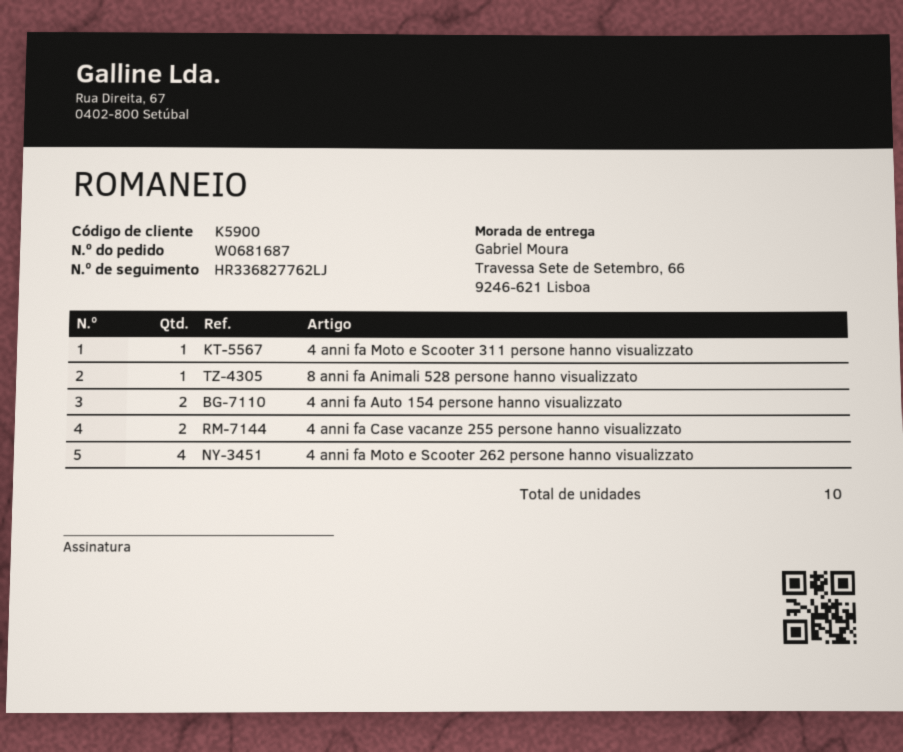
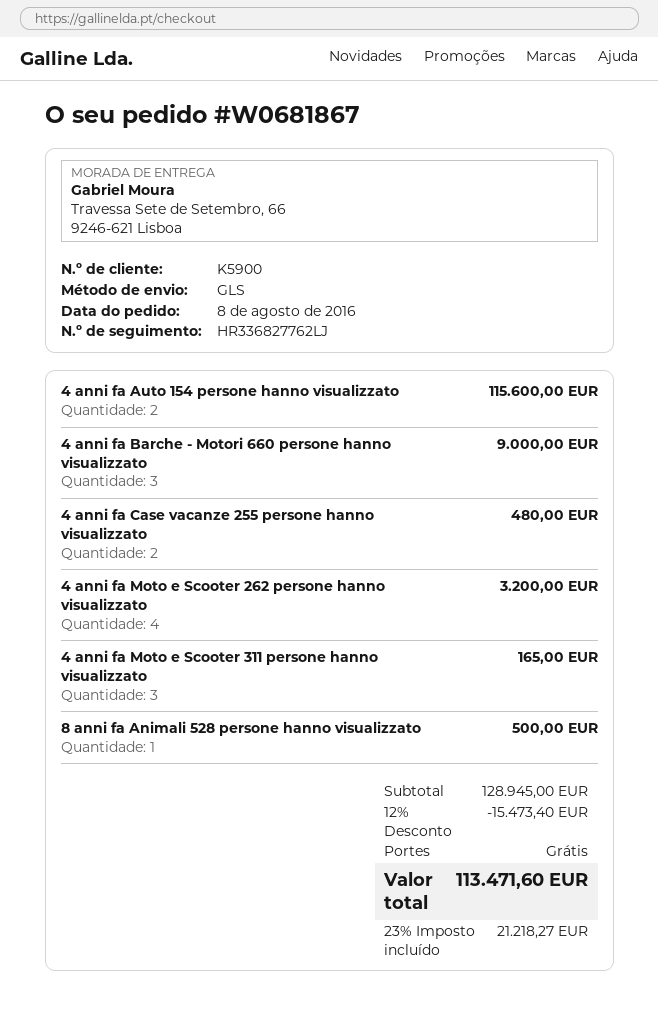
order number: W0681687 -> W0681867
4 anni fa Moto e Scooter 311 persone hanno visualizzato: 1 -> 3
4 anni fa Barche - Motori 660 persone hanno visualizzato: none -> 3

